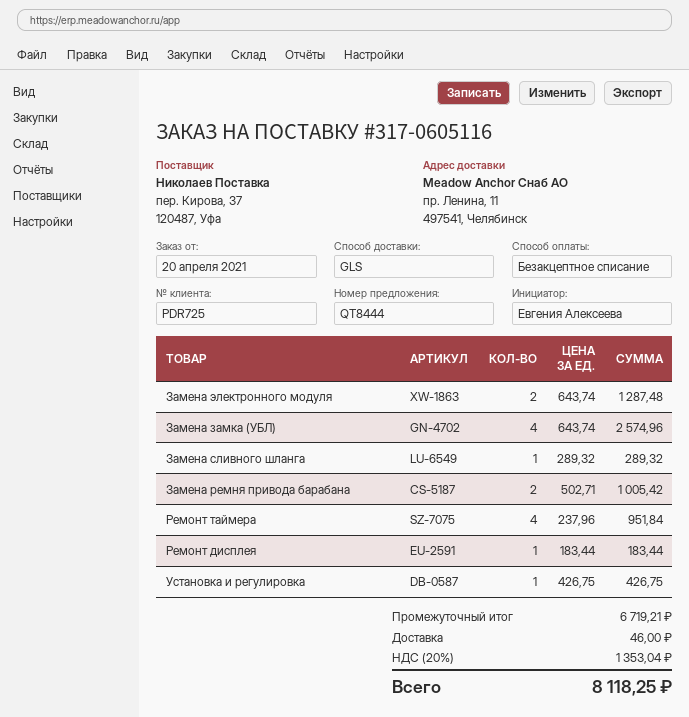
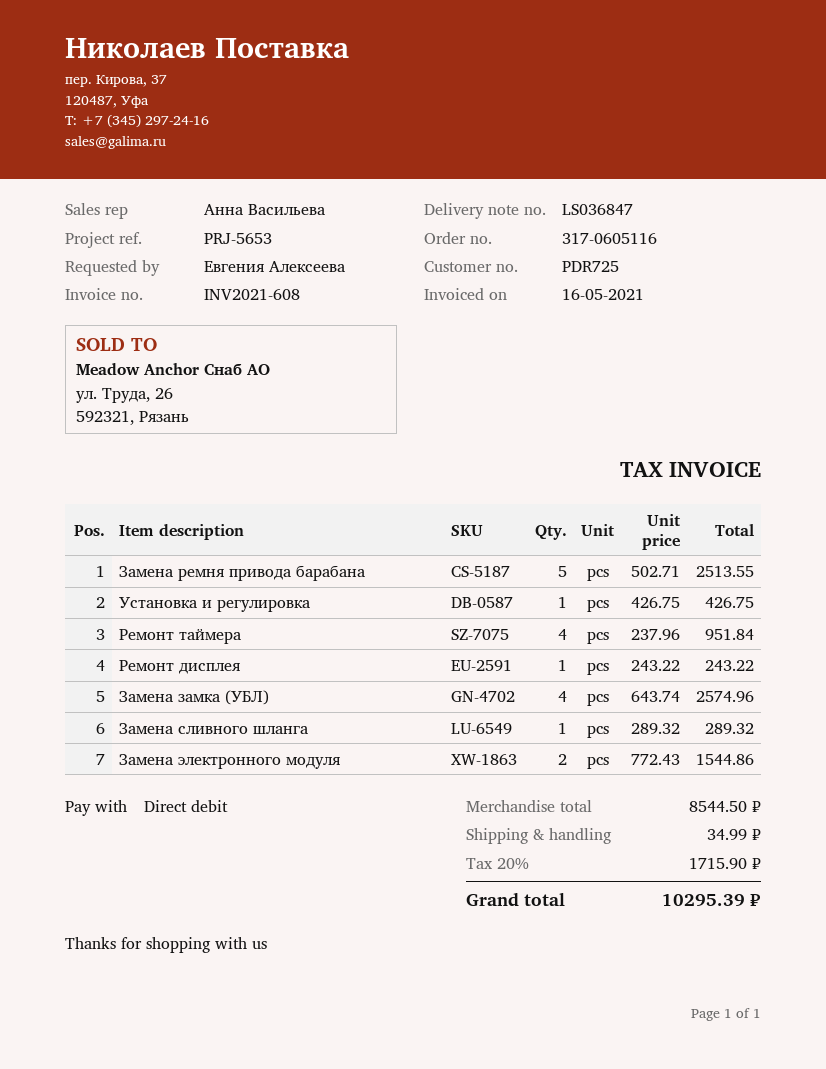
Замена электронного модуля: 2 x 643.74 = 1287.48 -> 2 x 772.43 = 1544.86
Замена ремня привода барабана: 2 x 502.71 = 1005.42 -> 5 x 502.71 = 2513.55
Ремонт дисплея: 1 x 183.44 = 183.44 -> 1 x 243.22 = 243.22
subtotal: 6719.21 -> 8544.50
shipping: 46.00 -> 34.99
tax: 20% = 1353.04 -> 20% = 1715.90
total: 8118.25 -> 10295.39

